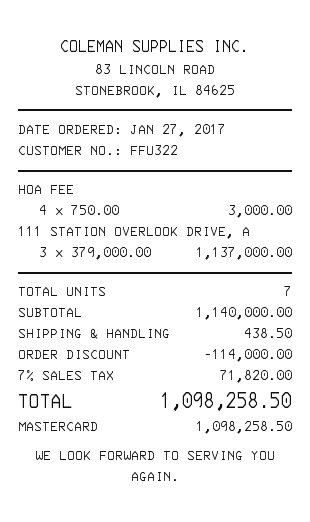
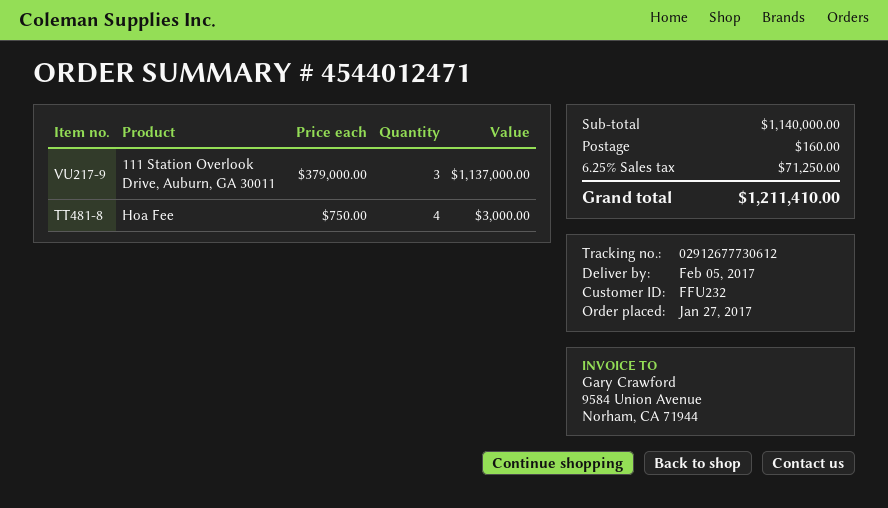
customer number: FFU322 -> FFU232
discount: 114000.00 -> none
shipping: 438.50 -> 160.00
tax: 7% = 71820.00 -> 6.25% = 71250.00
total: 1098258.50 -> 1211410.00

